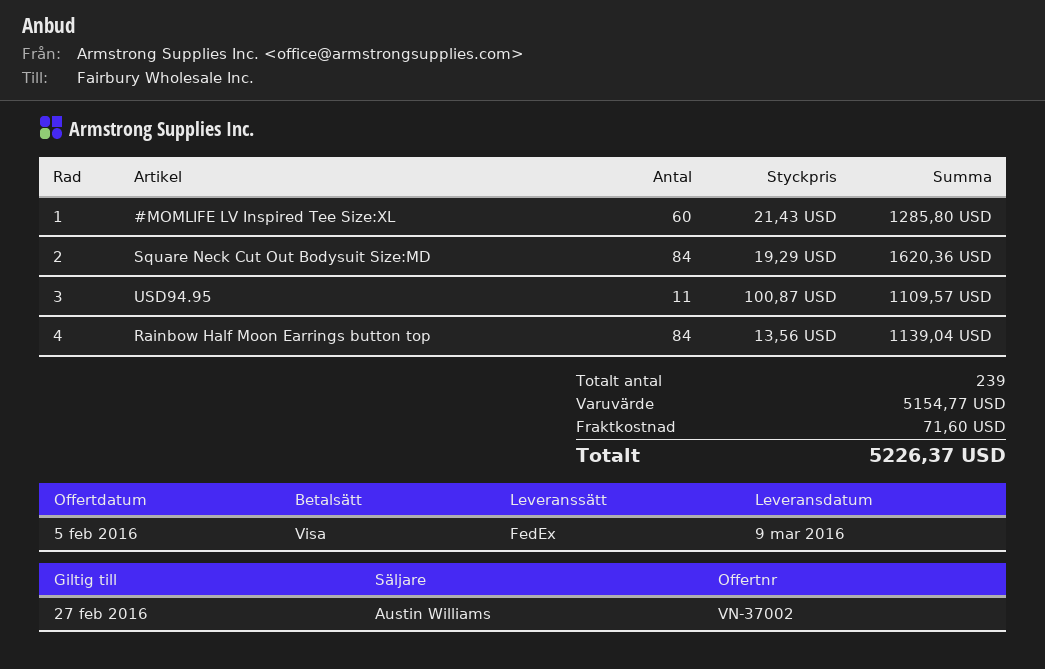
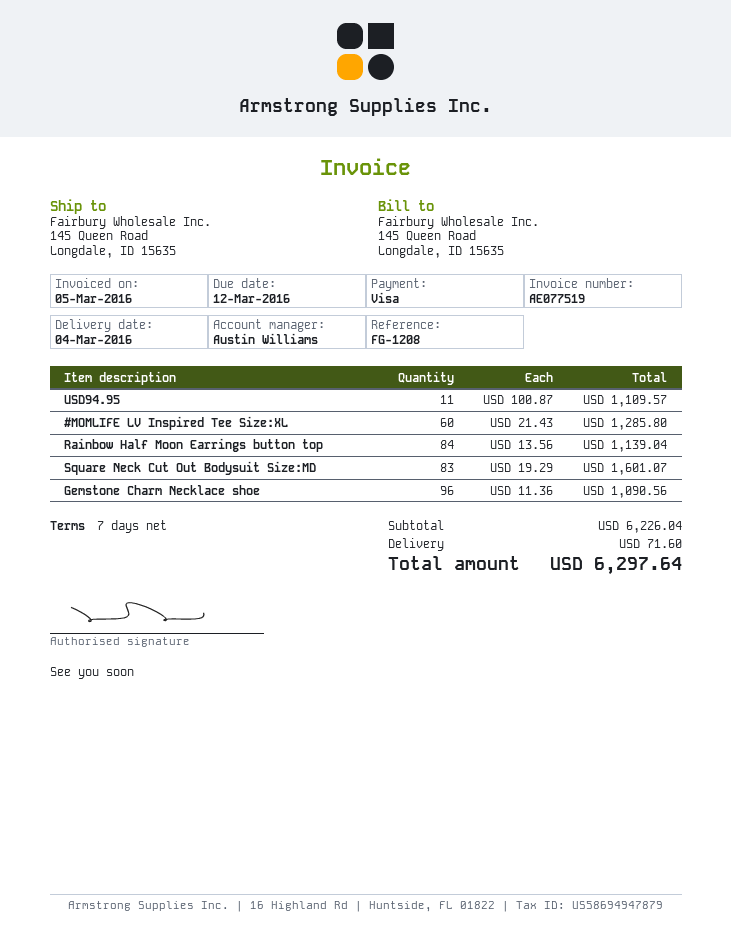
delivery date: 2016-03-09 -> 2016-03-04
Square Neck Cut Out Bodysuit Size:MD: 84 x 19.29 = 1620.36 -> 83 x 19.29 = 1601.07
Gemstone Charm Necklace shoe: none -> 96 x 11.36 = 1090.56
subtotal: 5154.77 -> 6226.04
total: 5226.37 -> 6297.64

